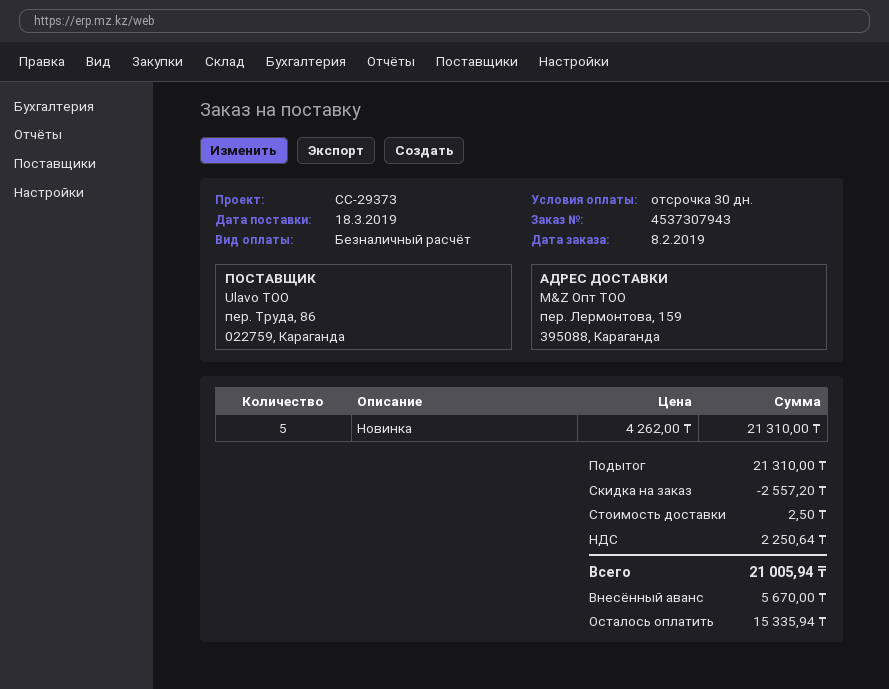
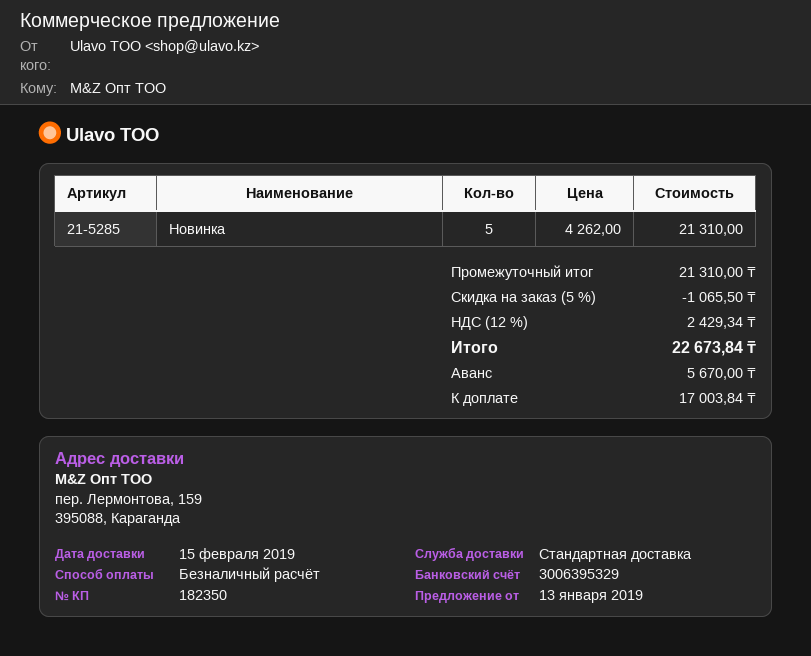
delivery date: 2019-03-18 -> 2019-02-15
discount: 2557.20 -> 1065.50
shipping: 2.50 -> none
tax: 2250.64 -> 2429.34
total: 21005.94 -> 22673.84
balance: 15335.94 -> 17003.84

